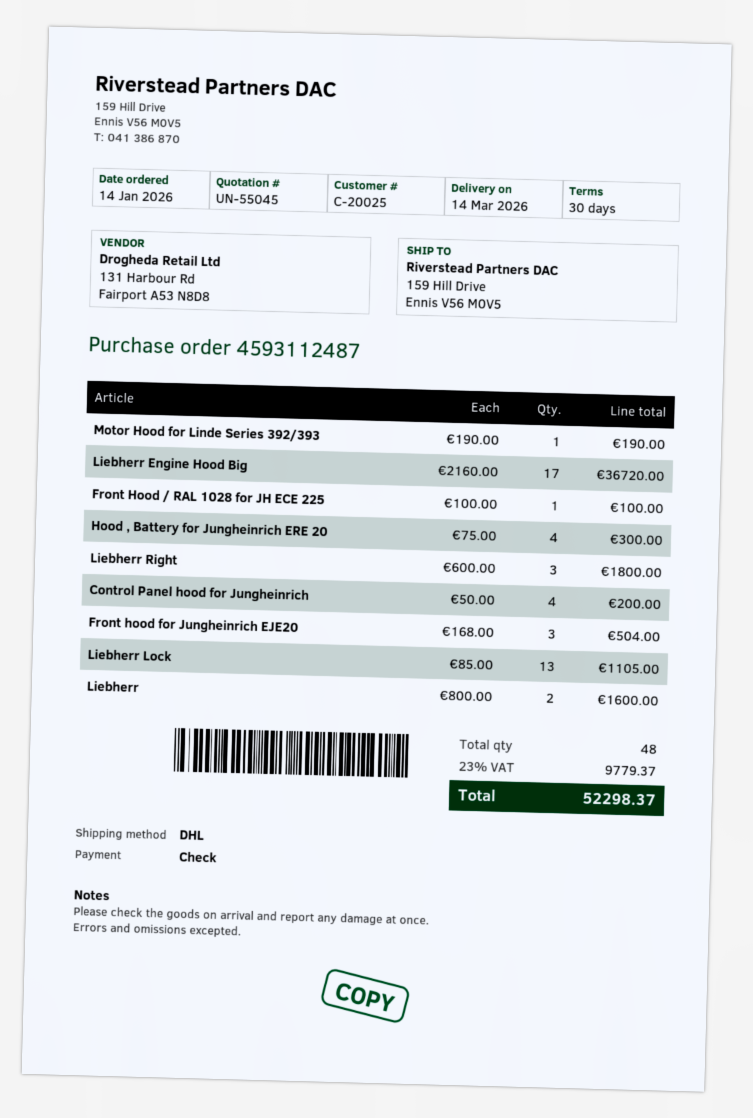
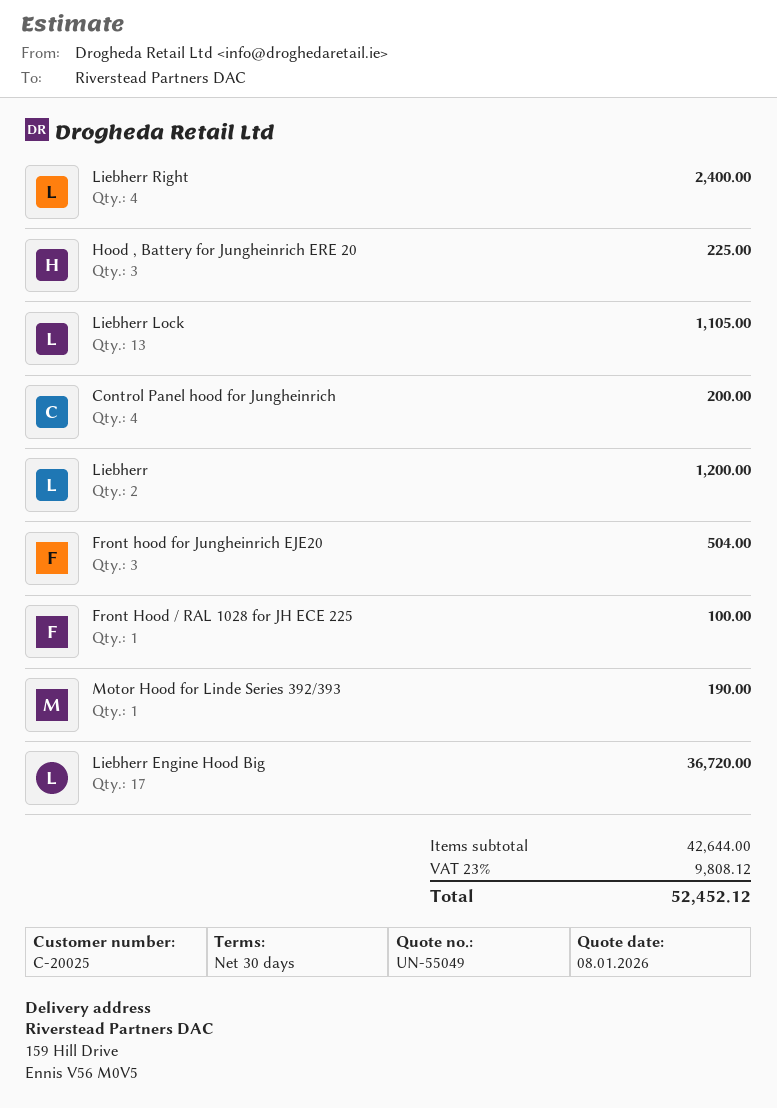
quote number: UN-55045 -> UN-55049
Hood , Battery for Jungheinrich ERE 20: 4 for 300.00 -> 3 for 225.00
Liebherr Right: 3 for 1800.00 -> 4 for 2400.00
Liebherr: 2 for 1600.00 -> 2 for 1200.00
tax: 23% = 9779.37 -> 23% = 9808.12
total: 52298.37 -> 52452.12

